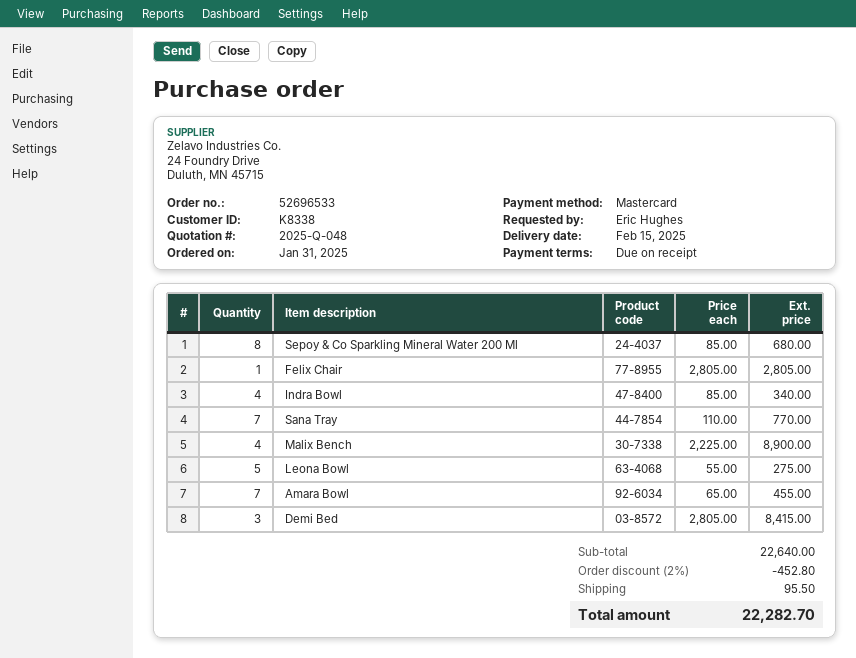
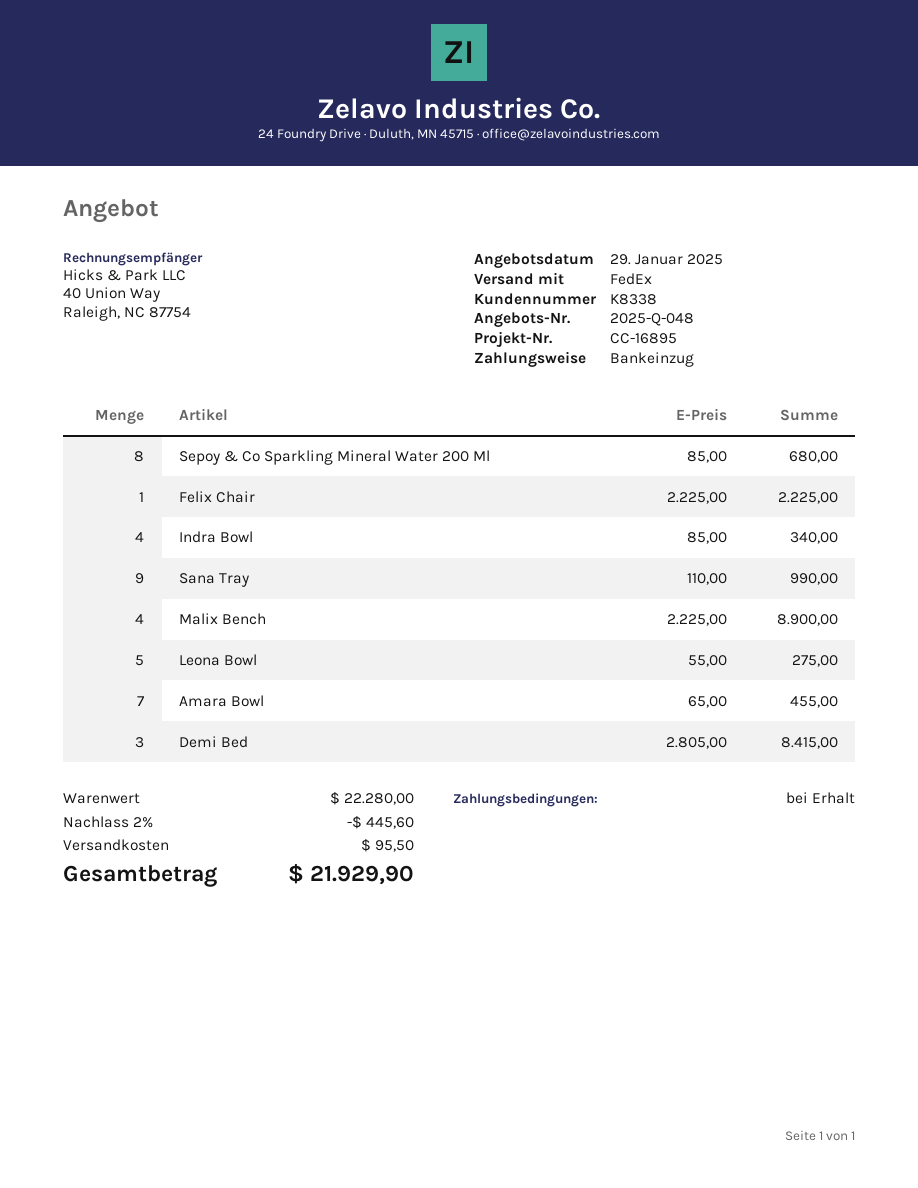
payment method: Mastercard -> direct debit
Felix Chair: 1 x 2805.00 = 2805.00 -> 1 x 2225.00 = 2225.00
Sana Tray: 7 x 110.00 = 770.00 -> 9 x 110.00 = 990.00
subtotal: 22640.00 -> 22280.00
discount: 2% = 452.80 -> 2% = 445.60
total: 22282.70 -> 21929.90

